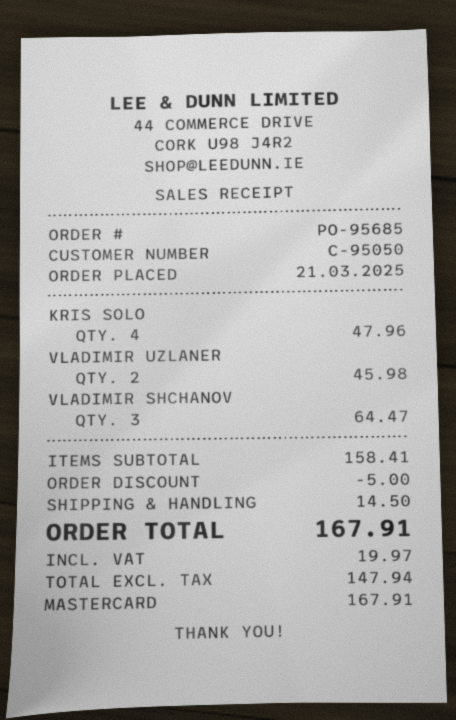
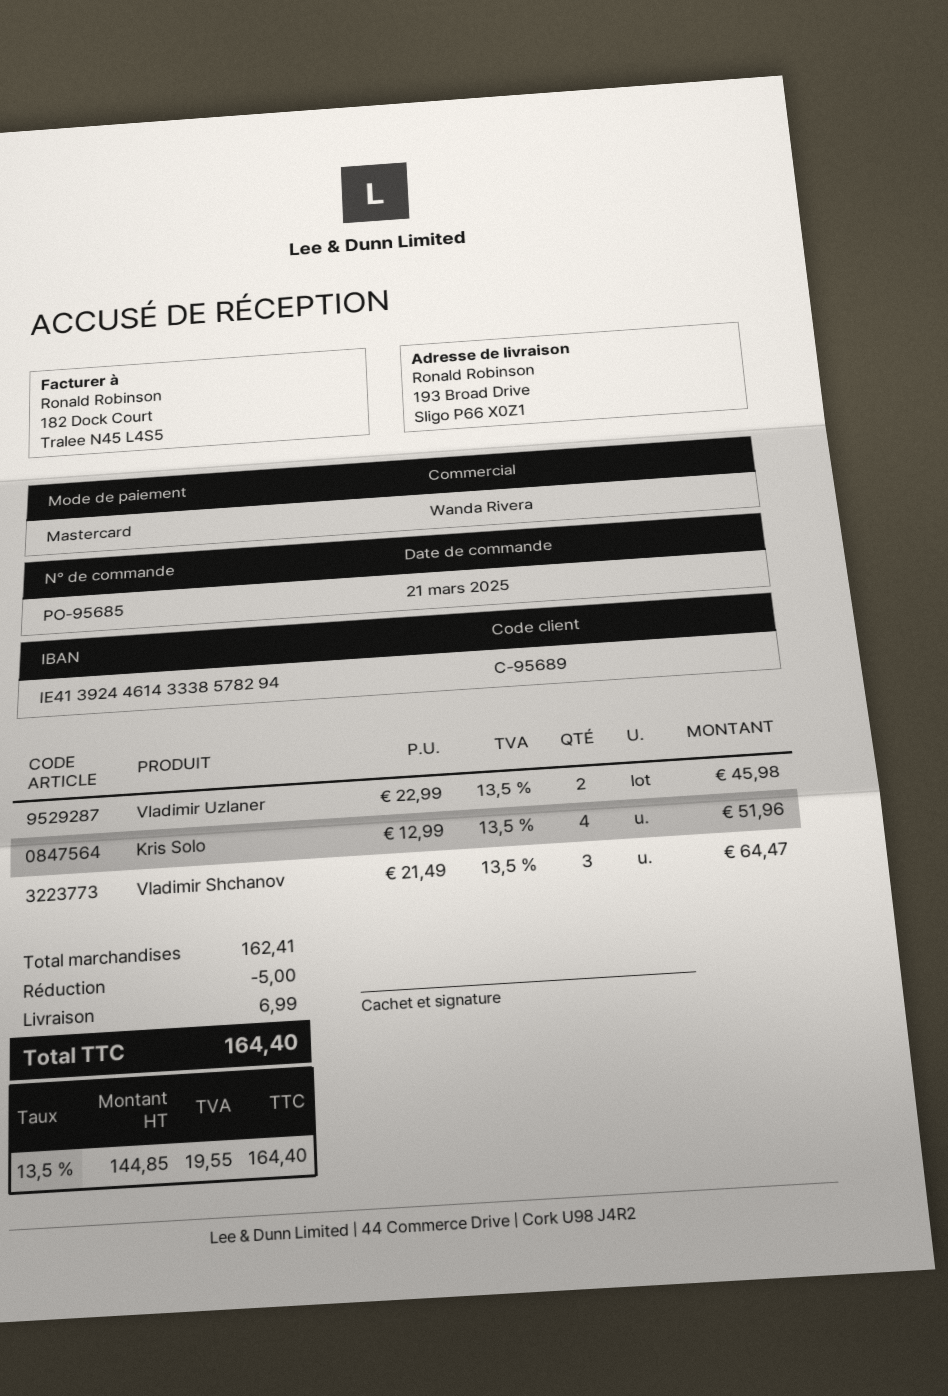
customer number: C-95050 -> C-95689
KRIS SOLO: 4 for 47.96 -> 4 for 51.96
subtotal: 158.41 -> 162.41
shipping: 14.50 -> 6.99
net: 147.94 -> 144.85
tax: 19.97 -> 19.55
total: 167.91 -> 164.40

